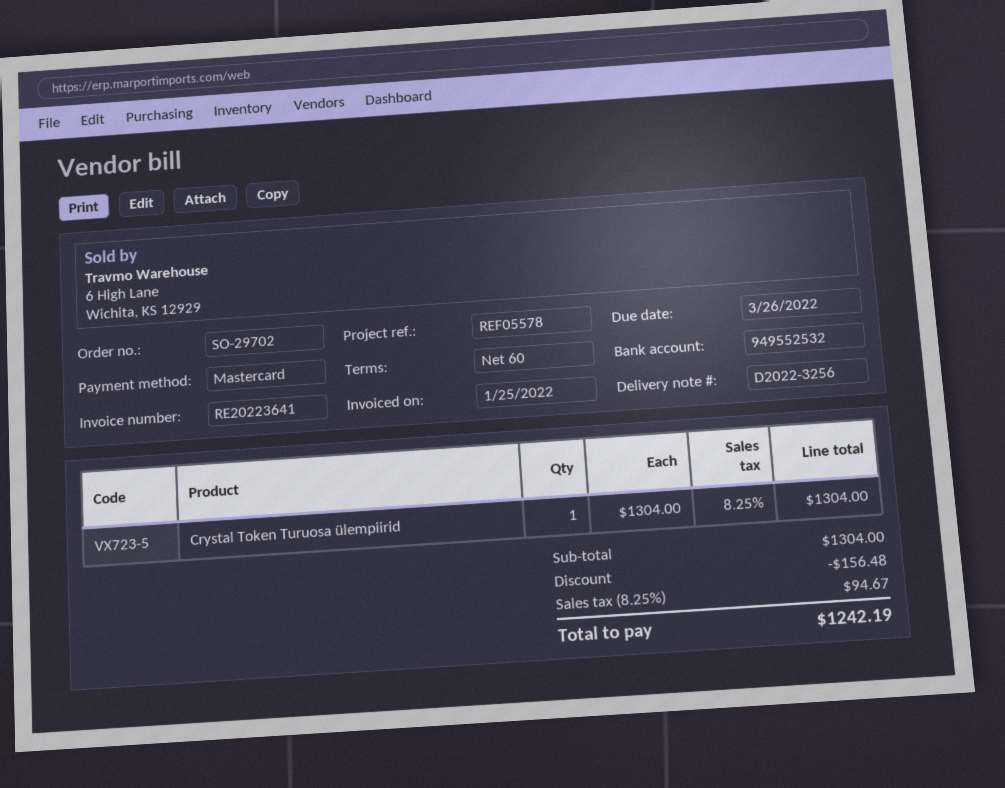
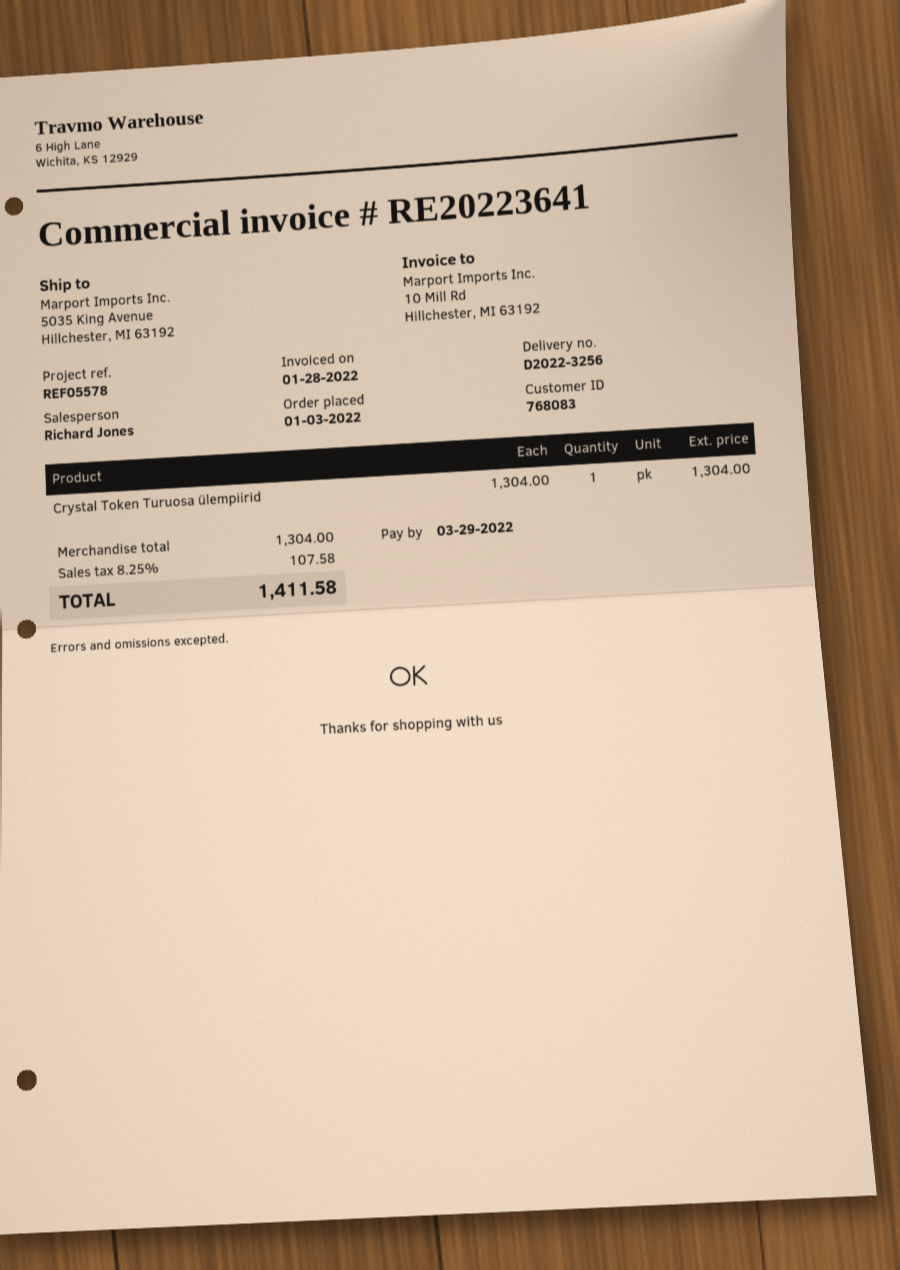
invoice date: 2022-01-25 -> 2022-01-28
due date: 2022-03-26 -> 2022-03-29
discount: 156.48 -> none
tax: 8.25% = 94.67 -> 8.25% = 107.58
total: 1242.19 -> 1411.58

